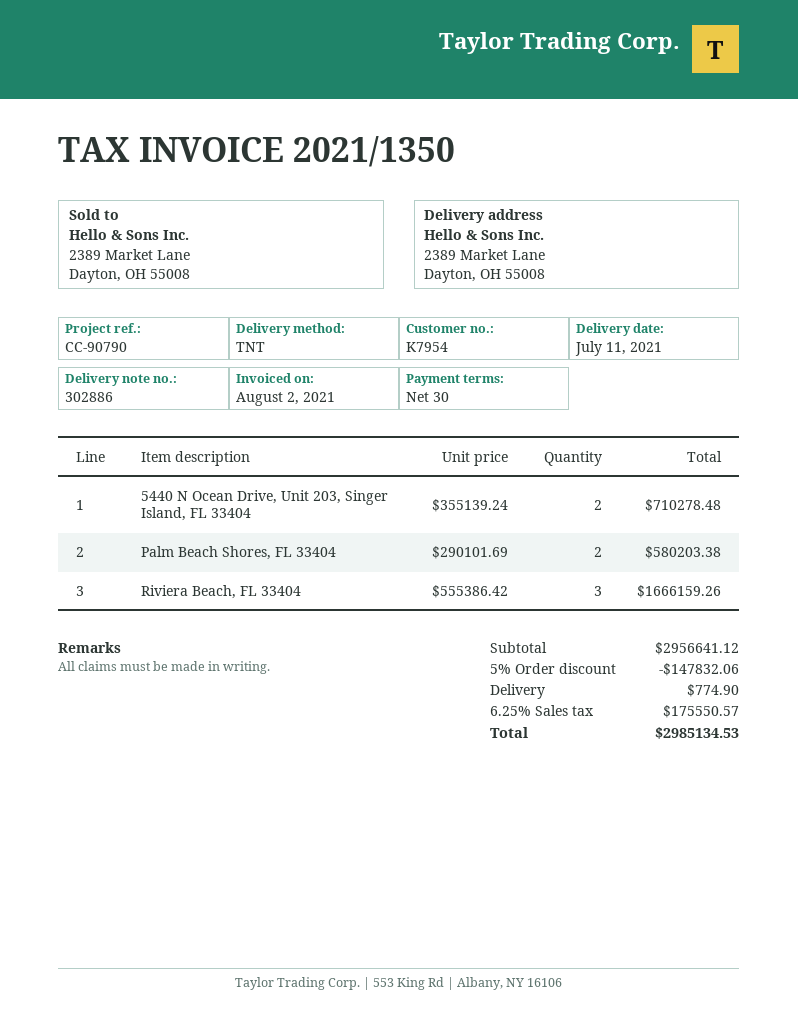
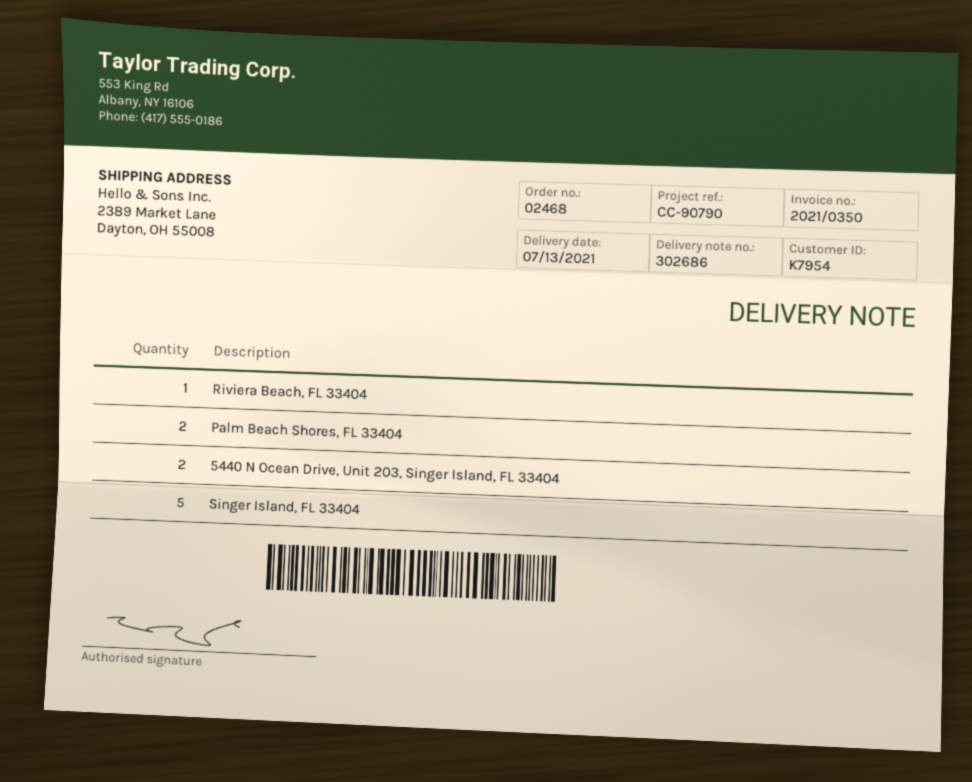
delivery note number: 302886 -> 302686
delivery date: 2021-07-11 -> 2021-07-13
invoice number: 2021/1350 -> 2021/0350
Riviera Beach, FL 33404: 3 -> 1
Singer Island, FL 33404: none -> 5

